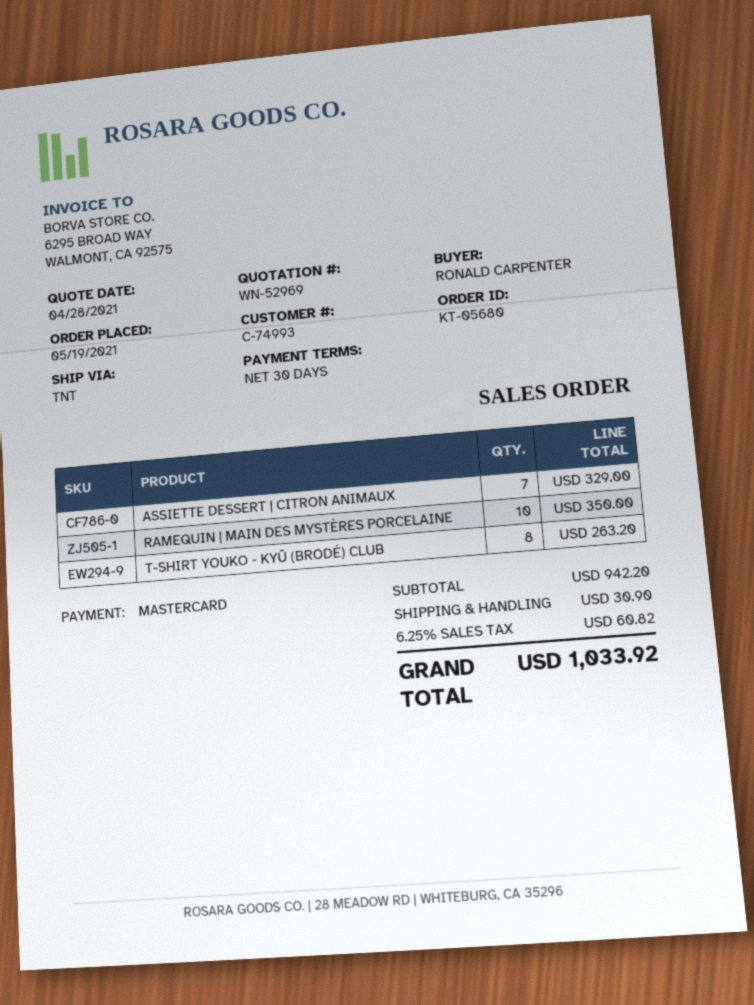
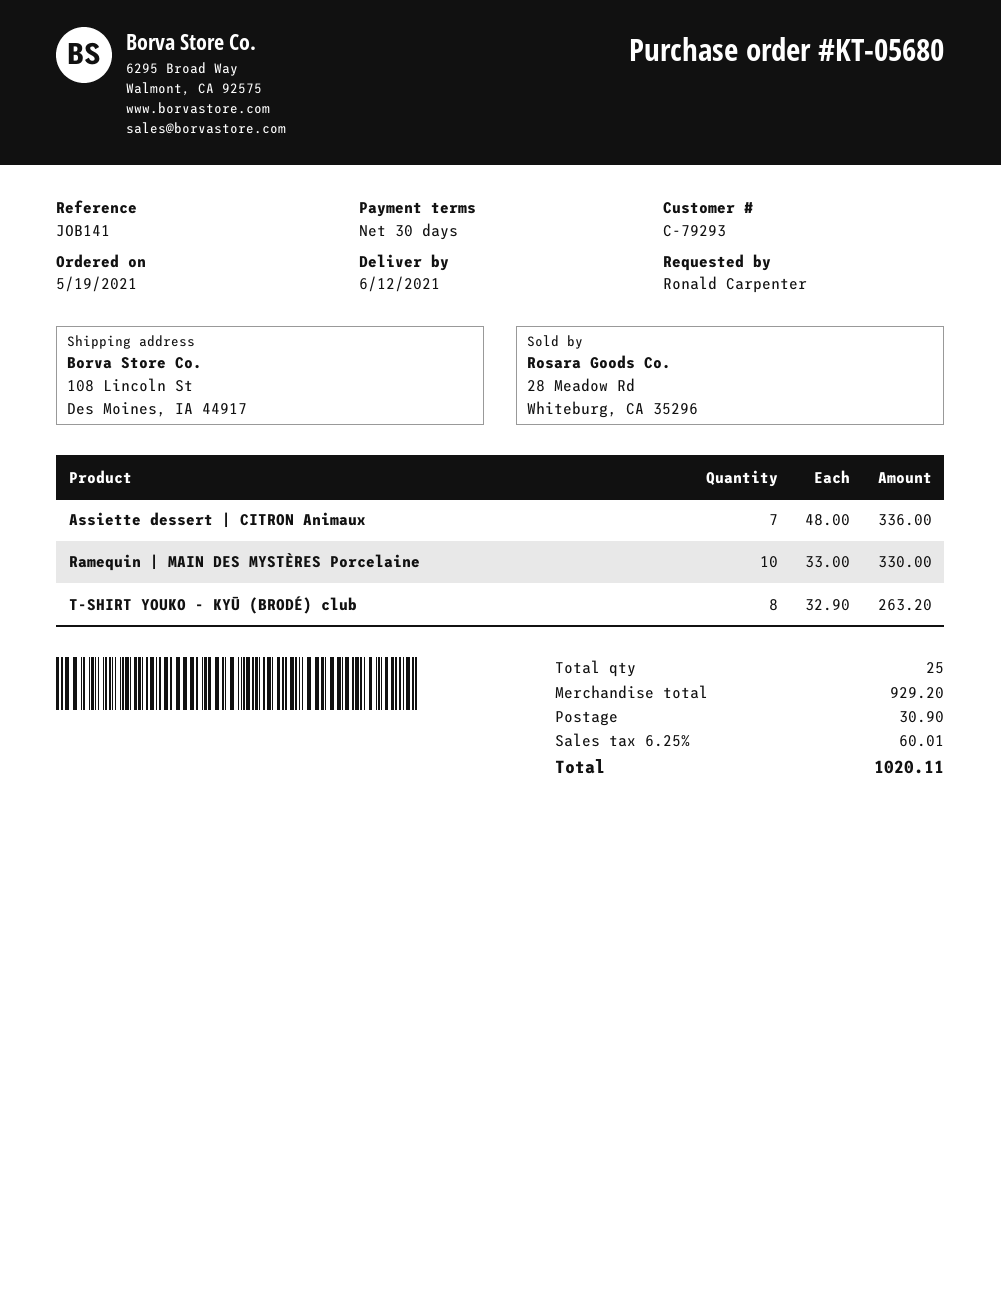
customer number: C-74993 -> C-79293
ASSIETTE DESSERT | CITRON ANIMAUX: 7 for 329.00 -> 7 for 336.00
RAMEQUIN | MAIN DES MYSTÈRES PORCELAINE: 10 for 350.00 -> 10 for 330.00
subtotal: 942.20 -> 929.20
tax: 6.25% = 60.82 -> 6.25% = 60.01
total: 1033.92 -> 1020.11

